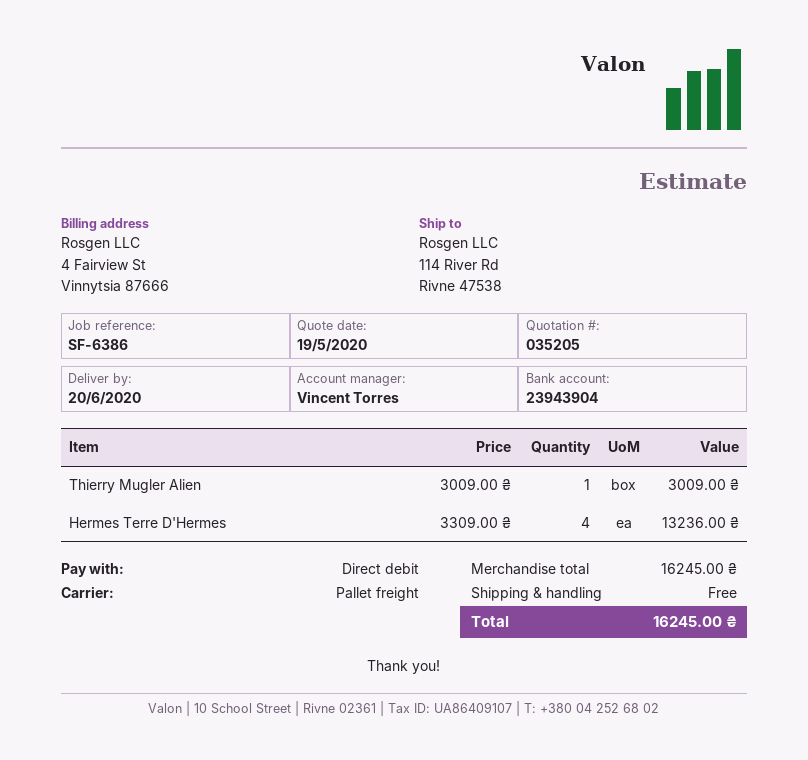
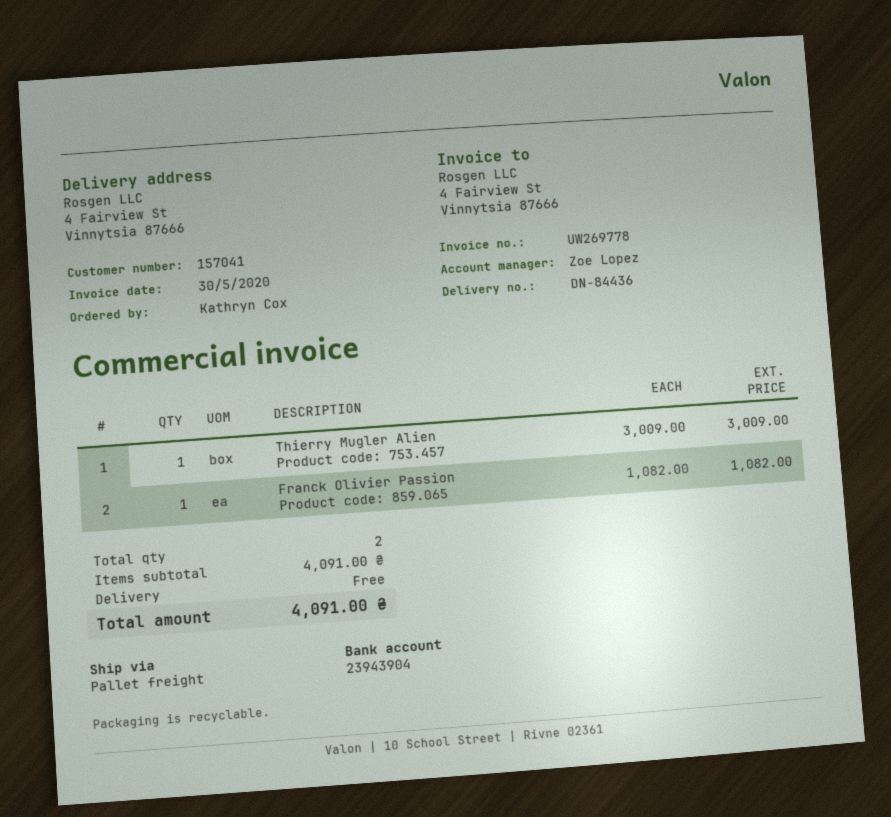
sales rep: Vincent Torres -> Zoe Lopez
ship to: 114 River Rd, Rivne 47538 -> 4 Fairview St, Vinnytsia 87666
Hermes Terre D'Hermes: 4 x 3309.00 = 13236.00 -> none
Franck Olivier Passion: none -> 1 x 1082.00 = 1082.00
subtotal: 16245.00 -> 4091.00
total: 16245.00 -> 4091.00

